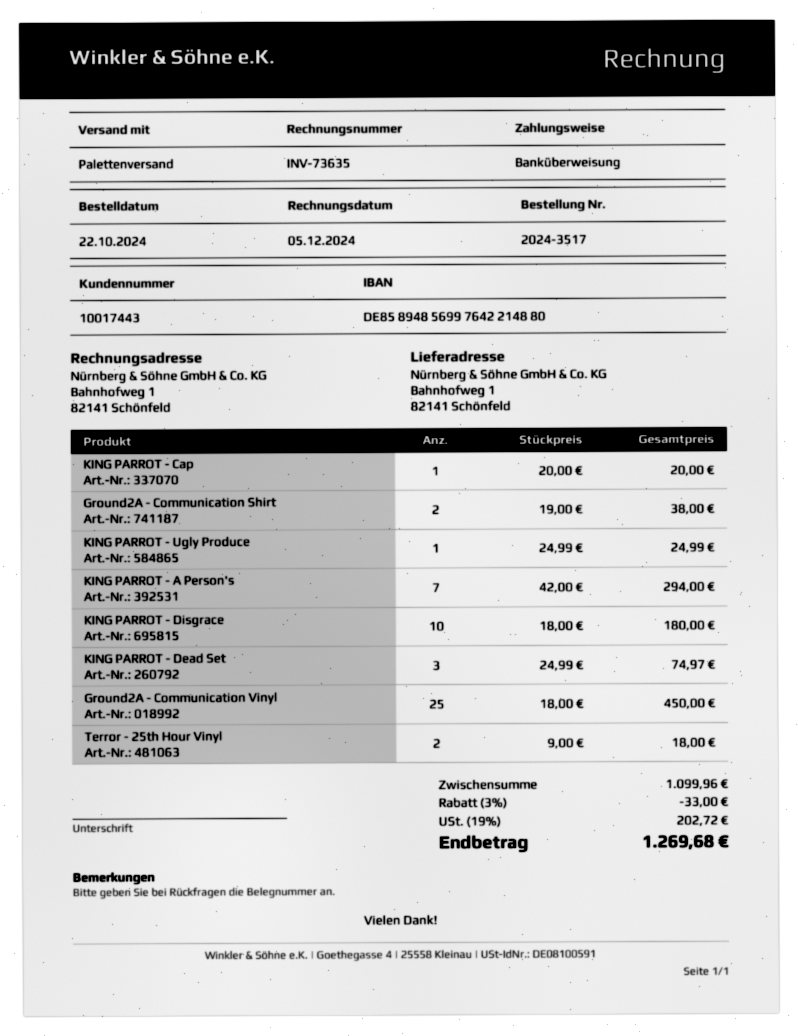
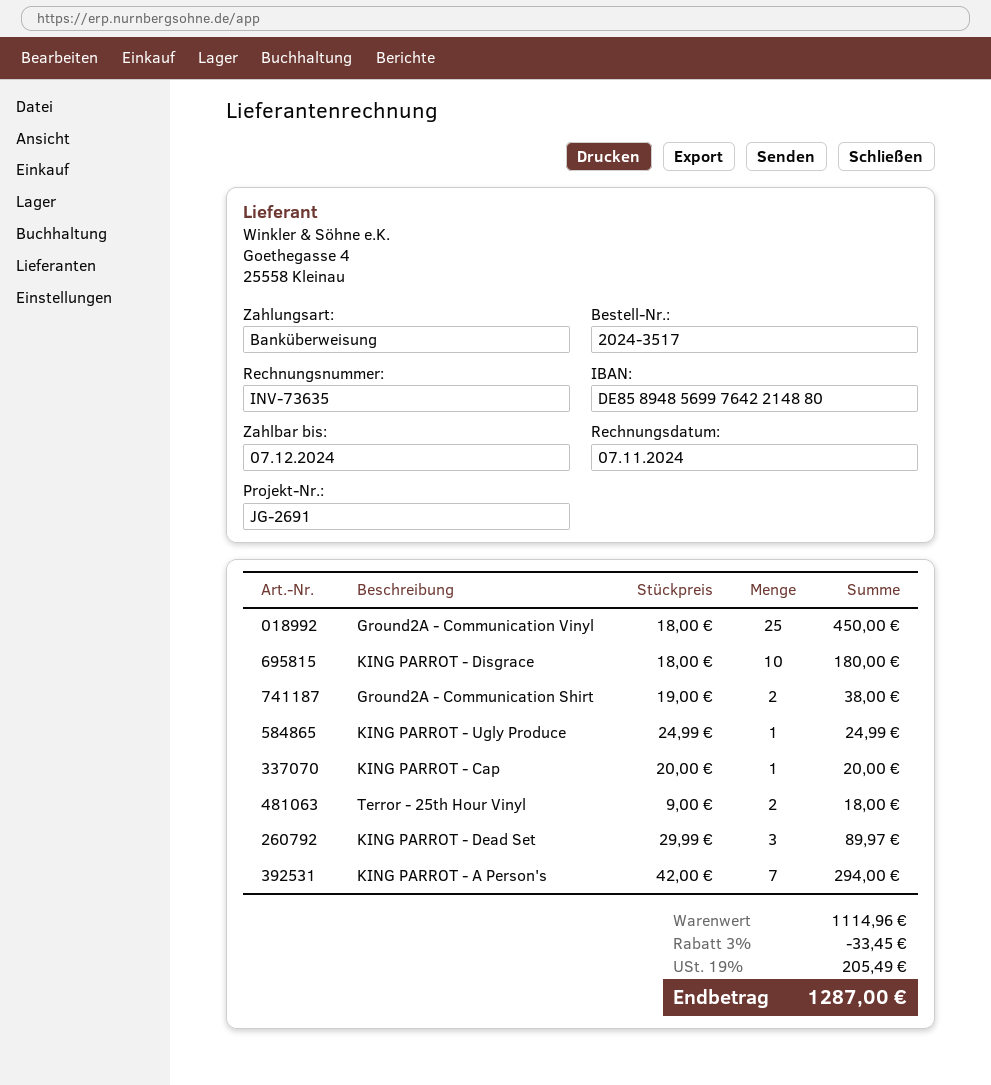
invoice date: 2024-12-05 -> 2024-11-07
KING PARROT - Dead Set: 3 x 24.99 = 74.97 -> 3 x 29.99 = 89.97
subtotal: 1099.96 -> 1114.96
discount: 3% = 33.00 -> 3% = 33.45
tax: 19% = 202.72 -> 19% = 205.49
total: 1269.68 -> 1287.00

